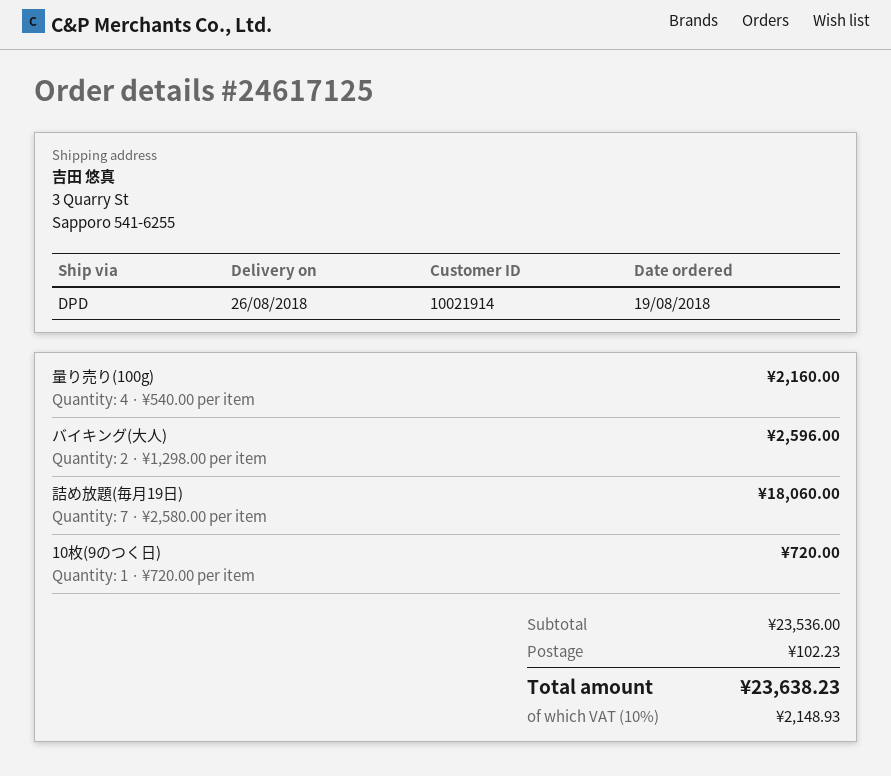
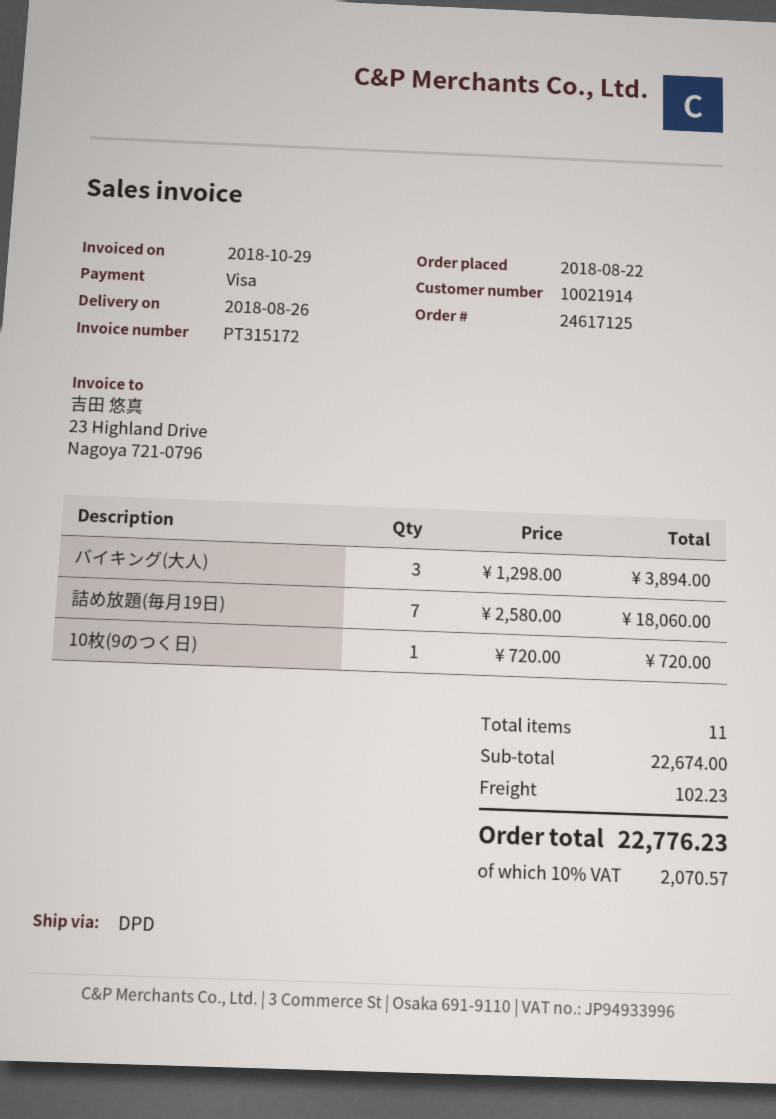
order date: 2018-08-19 -> 2018-08-22
量り売り(100g): 4 x 540.00 = 2160.00 -> none
バイキング(大人): 2 x 1298.00 = 2596.00 -> 3 x 1298.00 = 3894.00
subtotal: 23536.00 -> 22674.00
tax: 10% = 2148.93 -> 10% = 2070.57
total: 23638.23 -> 22776.23

